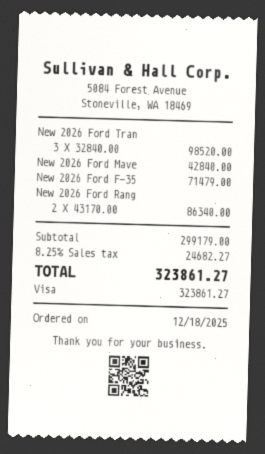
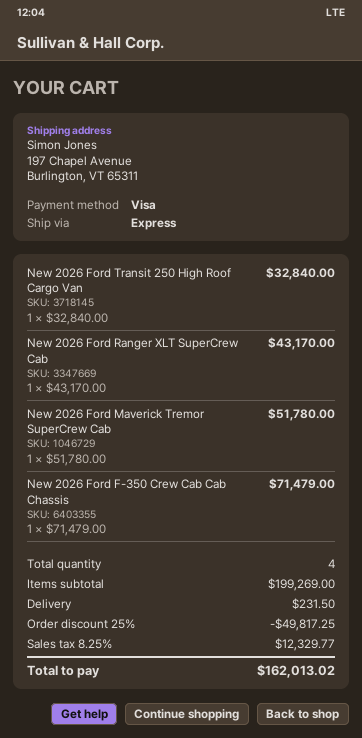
New 2026 Ford Tran: 3 x 32840.00 = 98520.00 -> 1 x 32840.00 = 32840.00
New 2026 Ford Mave: 1 x 42840.00 = 42840.00 -> 1 x 51780.00 = 51780.00
New 2026 Ford Rang: 2 x 43170.00 = 86340.00 -> 1 x 43170.00 = 43170.00
subtotal: 299179.00 -> 199269.00
discount: none -> 25% = 49817.25
shipping: none -> 231.50
tax: 8.25% = 24682.27 -> 8.25% = 12329.77
total: 323861.27 -> 162013.02

